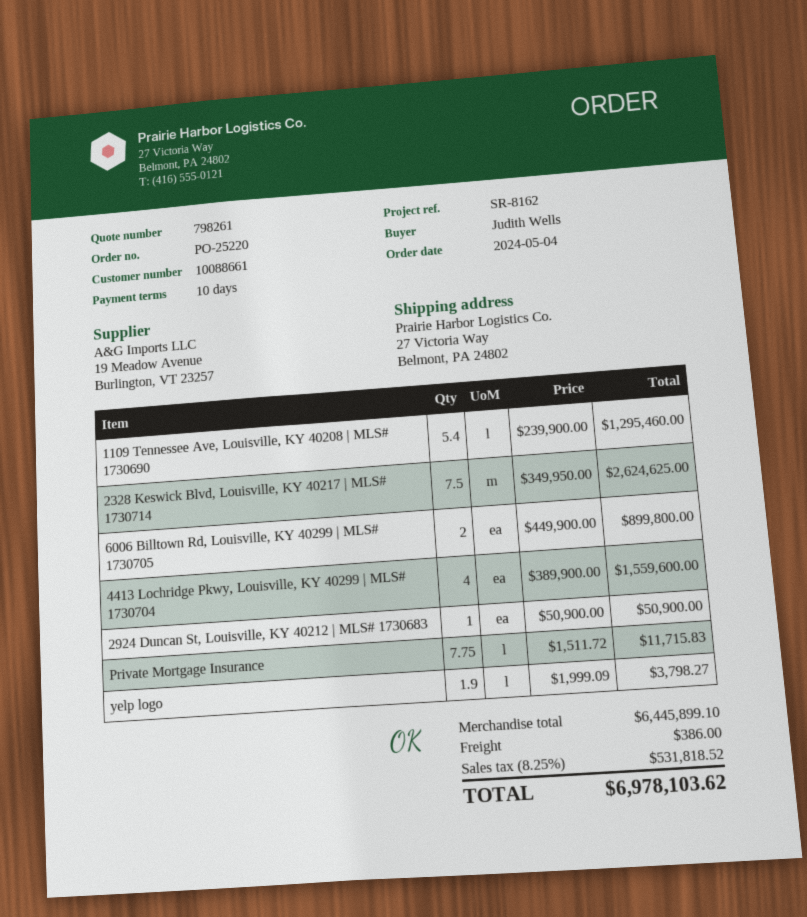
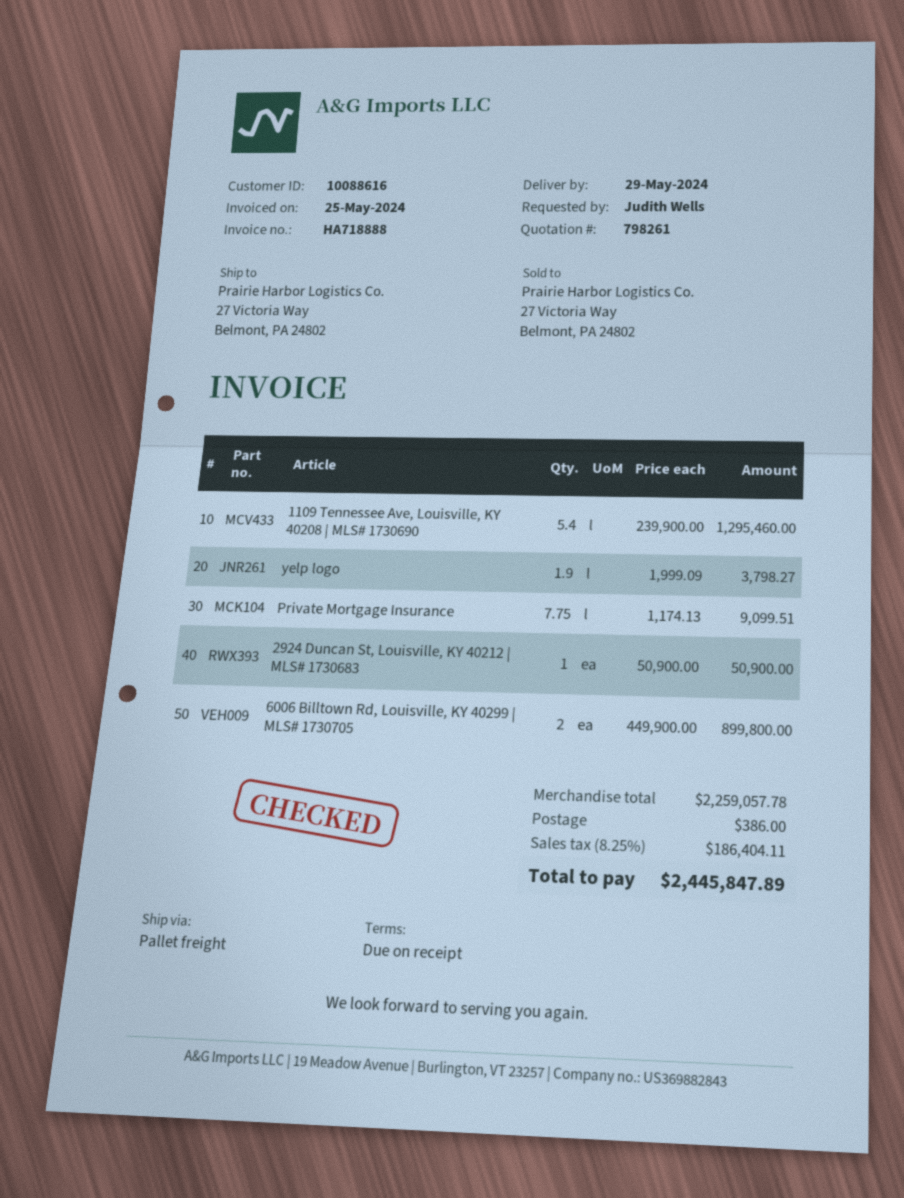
payment terms: 10 days -> on receipt
customer number: 10088661 -> 10088616
2328 Keswick Blvd, Louisville, KY 40217 | MLS# 1730714: 7.5 x 349950.00 = 2624625.00 -> none
4413 Lochridge Pkwy, Louisville, KY 40299 | MLS# 1730704: 4 x 389900.00 = 1559600.00 -> none
Private Mortgage Insurance: 7.75 x 1511.72 = 11715.83 -> 7.75 x 1174.13 = 9099.51
subtotal: 6445899.10 -> 2259057.78
tax: 8.25% = 531818.52 -> 8.25% = 186404.11
total: 6978103.62 -> 2445847.89

